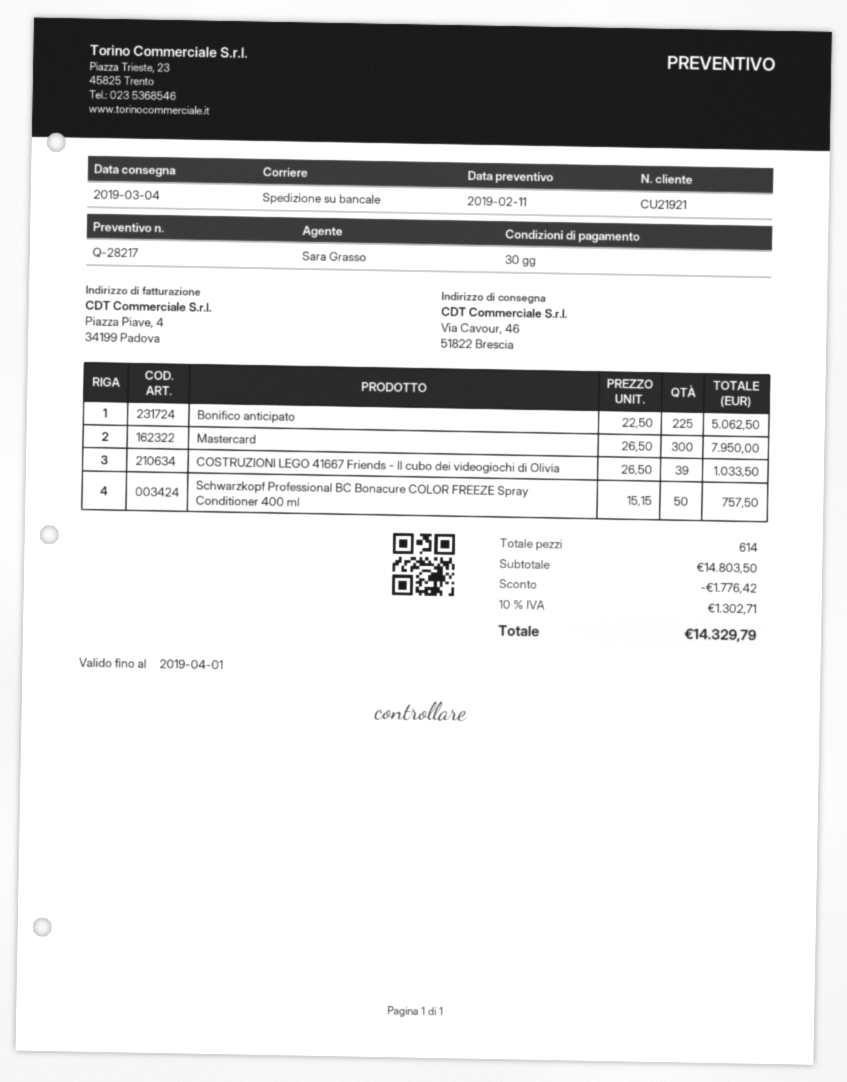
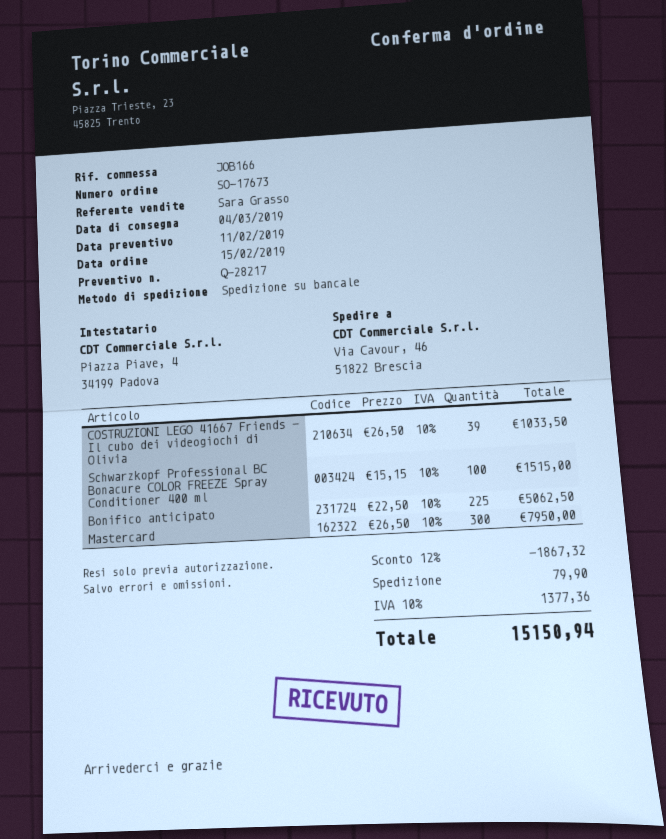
Schwarzkopf Professional BC Bonacure COLOR FREEZE Spray Conditioner 400 ml: 50 x 15.15 = 757.50 -> 100 x 15.15 = 1515.00
discount: 1776.42 -> 1867.32
shipping: none -> 79.90
tax: 10% = 1302.71 -> 10% = 1377.36
total: 14329.79 -> 15150.94

